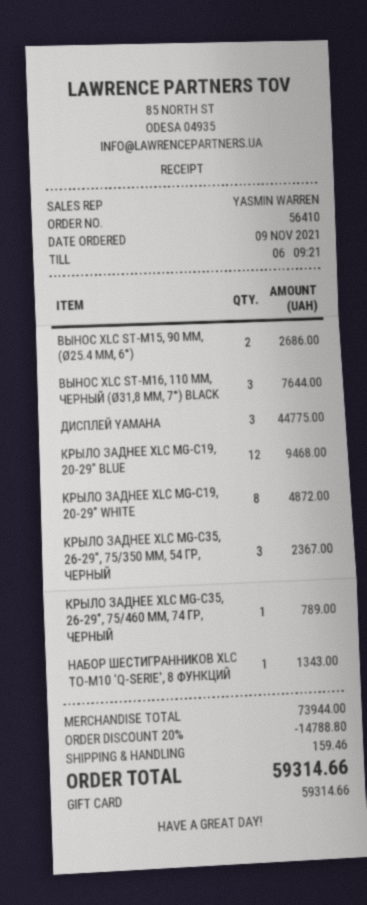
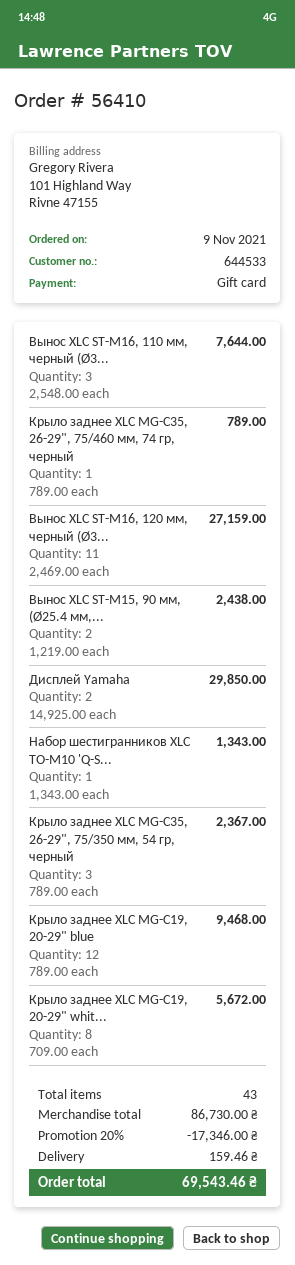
ВЫНОС XLC ST-M15, 90 ММ, (Ø25.4 ММ, 6°): 2 for 2686.00 -> 2 for 2438.00
ДИСПЛЕЙ YAMAHA: 3 for 44775.00 -> 2 for 29850.00
КРЫЛО ЗАДНЕЕ XLC MG-C19, 20-29" WHITE: 8 for 4872.00 -> 8 for 5672.00
Вынос XLC ST-M16, 120 мм, черный (Ø3...: none -> 11 for 27159.00
subtotal: 73944.00 -> 86730.00
discount: 20% = 14788.80 -> 20% = 17346.00
total: 59314.66 -> 69543.46

